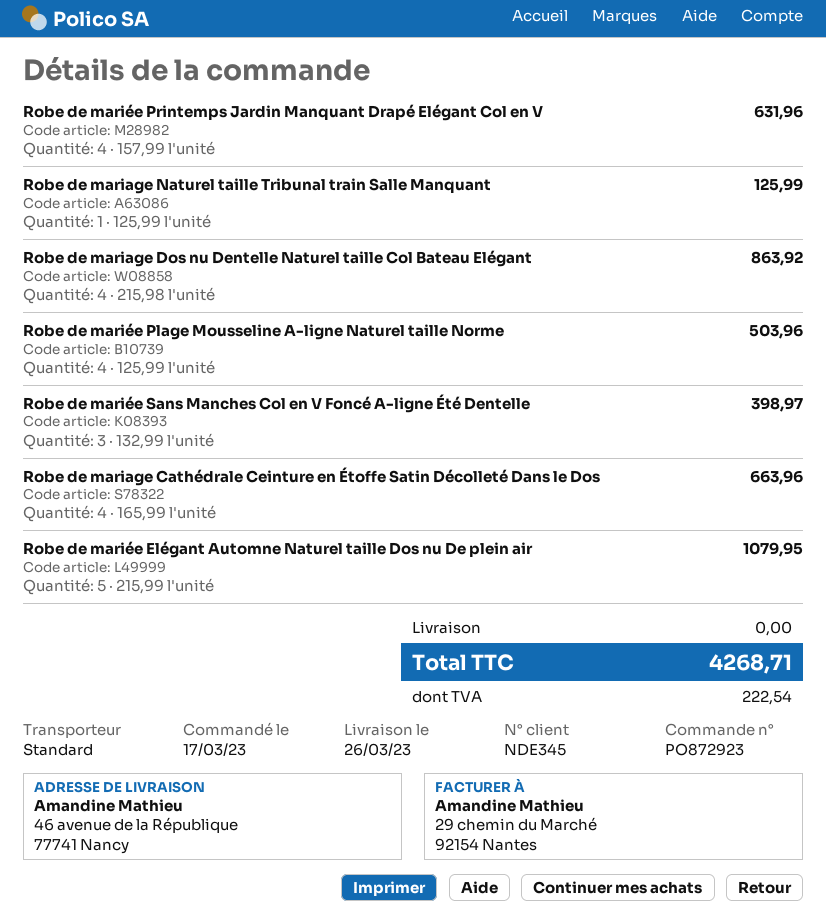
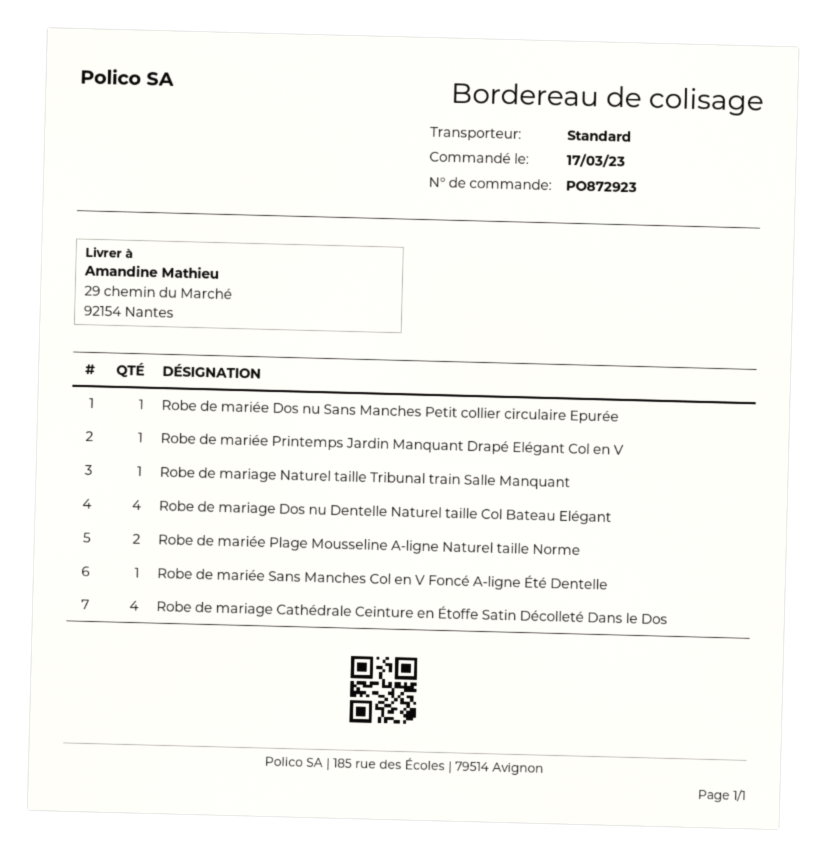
ship to: 46 avenue de la République, 77741 Nancy -> 29 chemin du Marché, 92154 Nantes
Robe de mariée Printemps Jardin Manquant Drapé Elégant Col en V: 4 -> 1
Robe de mariée Plage Mousseline A-ligne Naturel taille Norme: 4 -> 2
Robe de mariée Sans Manches Col en V Foncé A-ligne Été Dentelle: 3 -> 1
Robe de mariée Elégant Automne Naturel taille Dos nu De plein air: 5 -> none
Robe de mariée Dos nu Sans Manches Petit collier circulaire Epurée: none -> 1

